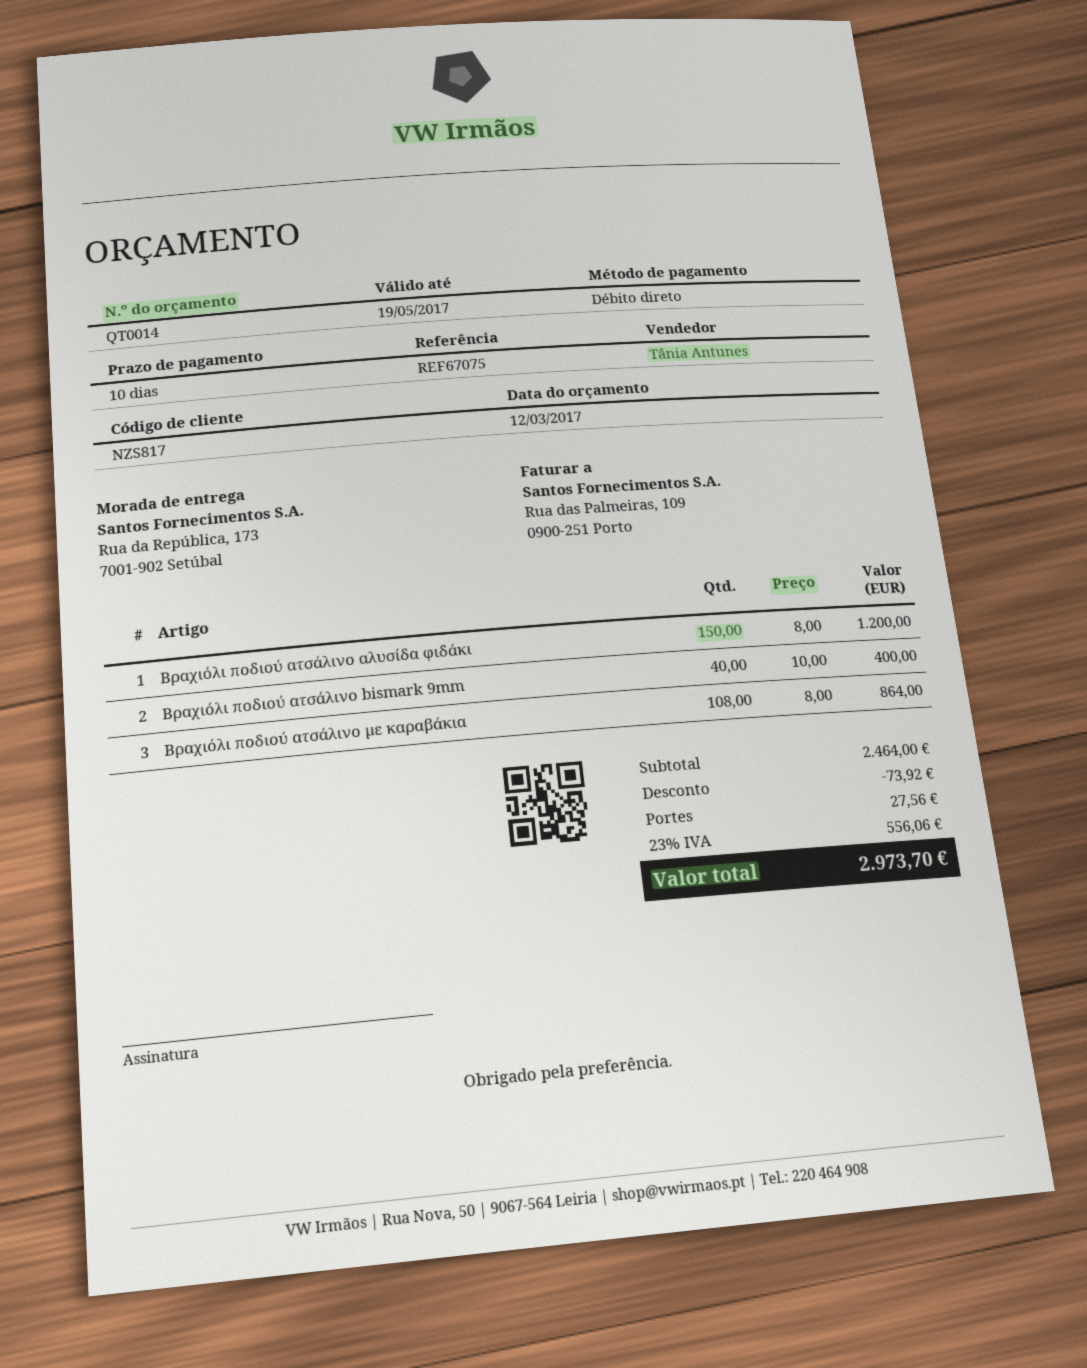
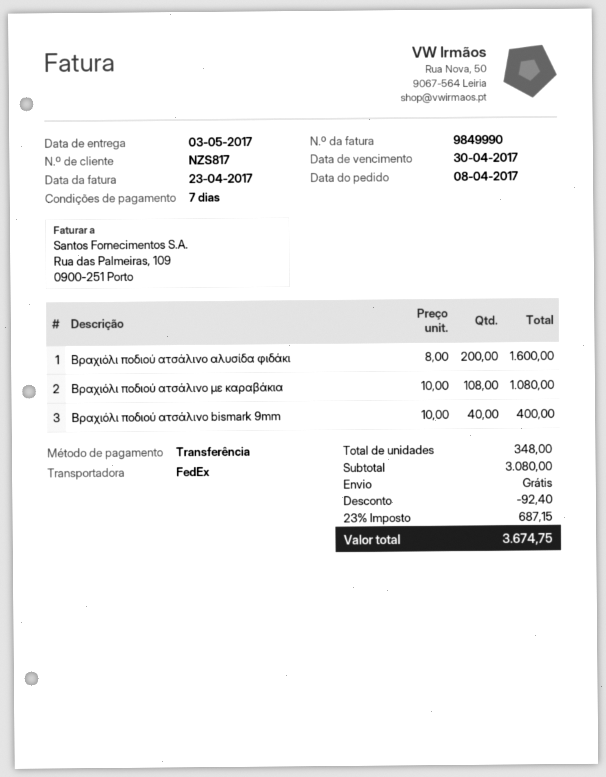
payment terms: 10 days -> 7 days
payment method: direct debit -> bank transfer
Βραχιόλι ποδιού ατσάλινο αλυσίδα φιδάκι: 150 x 8.00 = 1200.00 -> 200 x 8.00 = 1600.00
Βραχιόλι ποδιού ατσάλινο με καραβάκια: 108 x 8.00 = 864.00 -> 108 x 10.00 = 1080.00
subtotal: 2464.00 -> 3080.00
discount: 73.92 -> 92.40
shipping: 27.56 -> 0.00
tax: 23% = 556.06 -> 23% = 687.15
total: 2973.70 -> 3674.75

